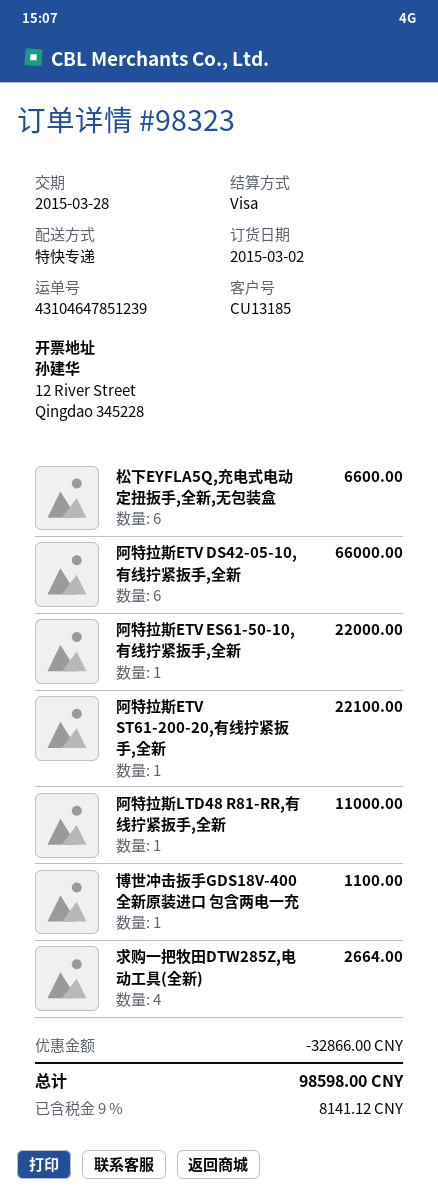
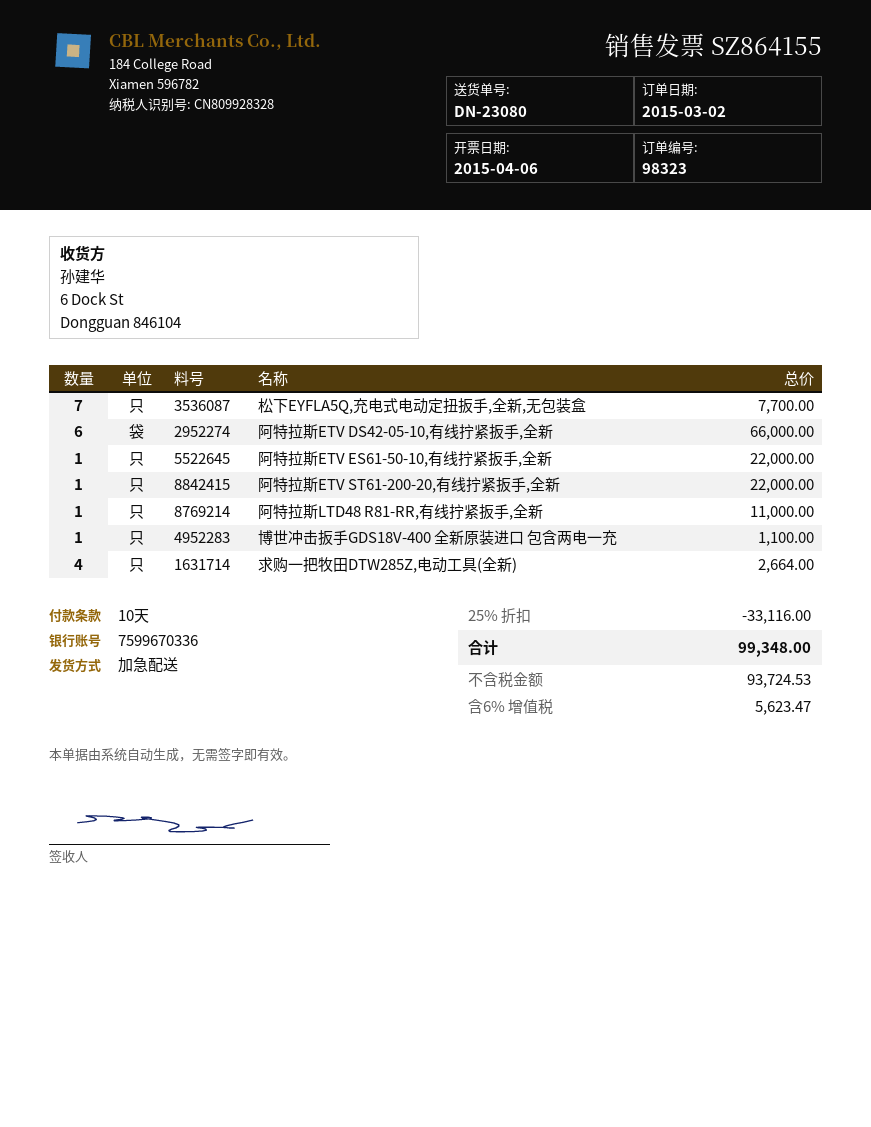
松下EYFLA5Q,充电式电动定扭扳手,全新,无包装盒: 6 for 6600.00 -> 7 for 7700.00
阿特拉斯ETV ST61-200-20,有线拧紧扳手,全新: 1 for 22100.00 -> 1 for 22000.00
discount: 32866.00 -> 33116.00
tax: 9% = 8141.12 -> 6% = 5623.47
total: 98598.00 -> 99348.00

